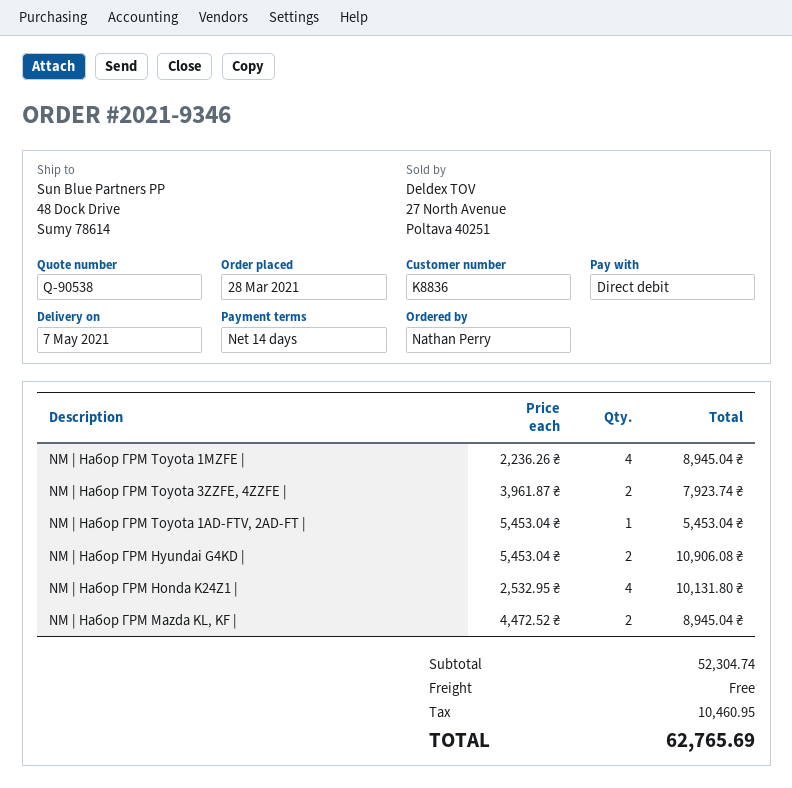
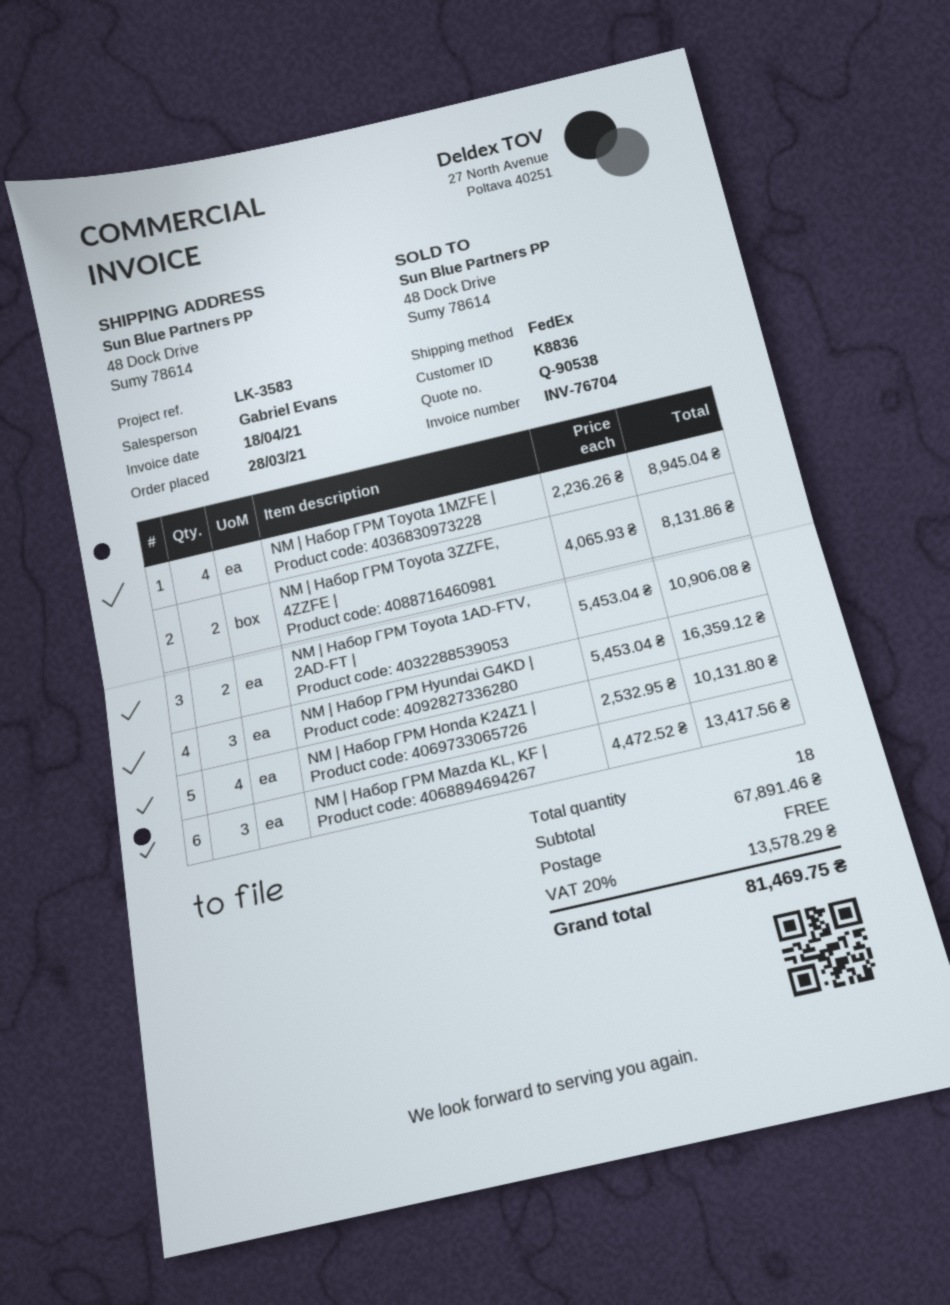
NM | Набор ГРМ Toyota 3ZZFE, 4ZZFE |: 2 x 3961.87 = 7923.74 -> 2 x 4065.93 = 8131.86
NM | Набор ГРМ Toyota 1AD-FTV, 2AD-FT |: 1 x 5453.04 = 5453.04 -> 2 x 5453.04 = 10906.08
NM | Набор ГРМ Hyundai G4KD |: 2 x 5453.04 = 10906.08 -> 3 x 5453.04 = 16359.12
NM | Набор ГРМ Mazda KL, KF |: 2 x 4472.52 = 8945.04 -> 3 x 4472.52 = 13417.56
subtotal: 52304.74 -> 67891.46
tax: 10460.95 -> 13578.29
total: 62765.69 -> 81469.75

